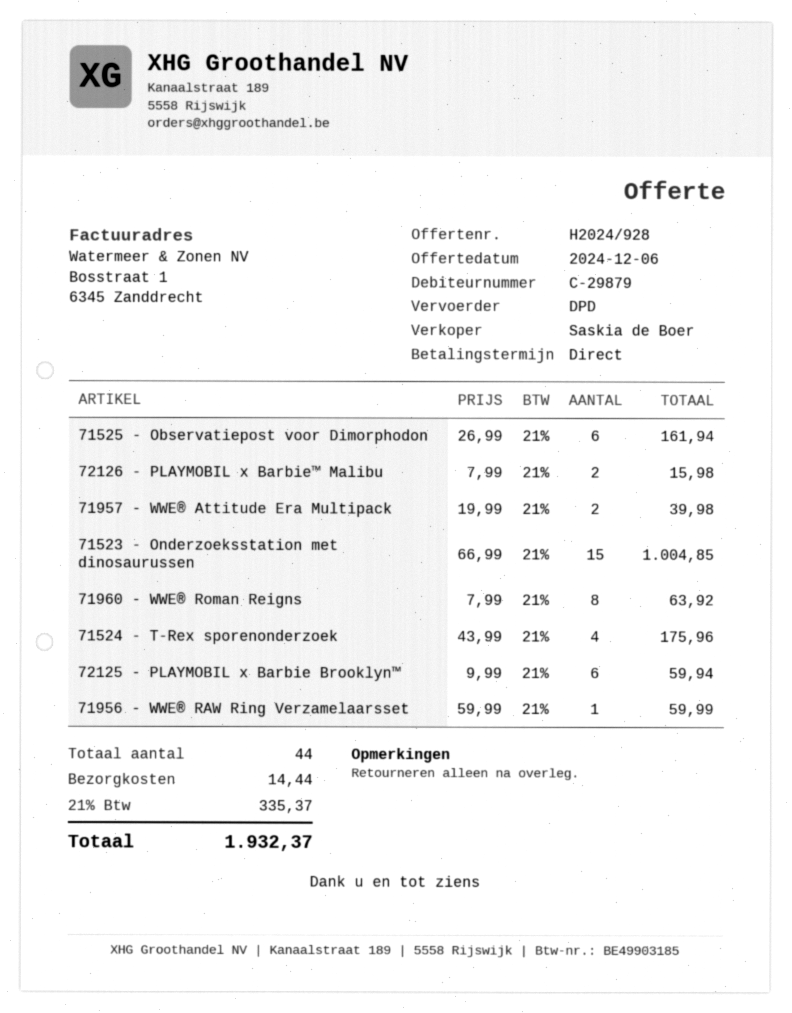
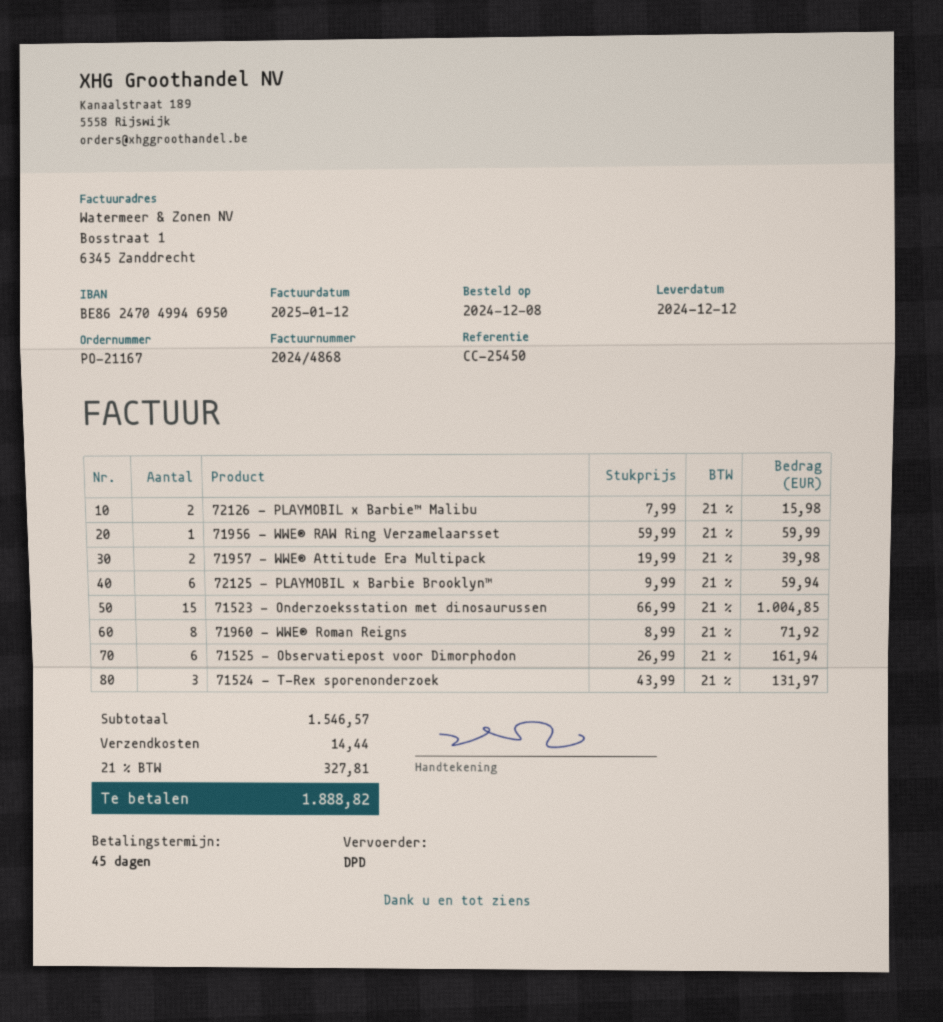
payment terms: on receipt -> 45 days
71960 - WWE® Roman Reigns: 8 x 7.99 = 63.92 -> 8 x 8.99 = 71.92
71524 - T-Rex sporenonderzoek: 4 x 43.99 = 175.96 -> 3 x 43.99 = 131.97
tax: 21% = 335.37 -> 21% = 327.81
total: 1932.37 -> 1888.82

